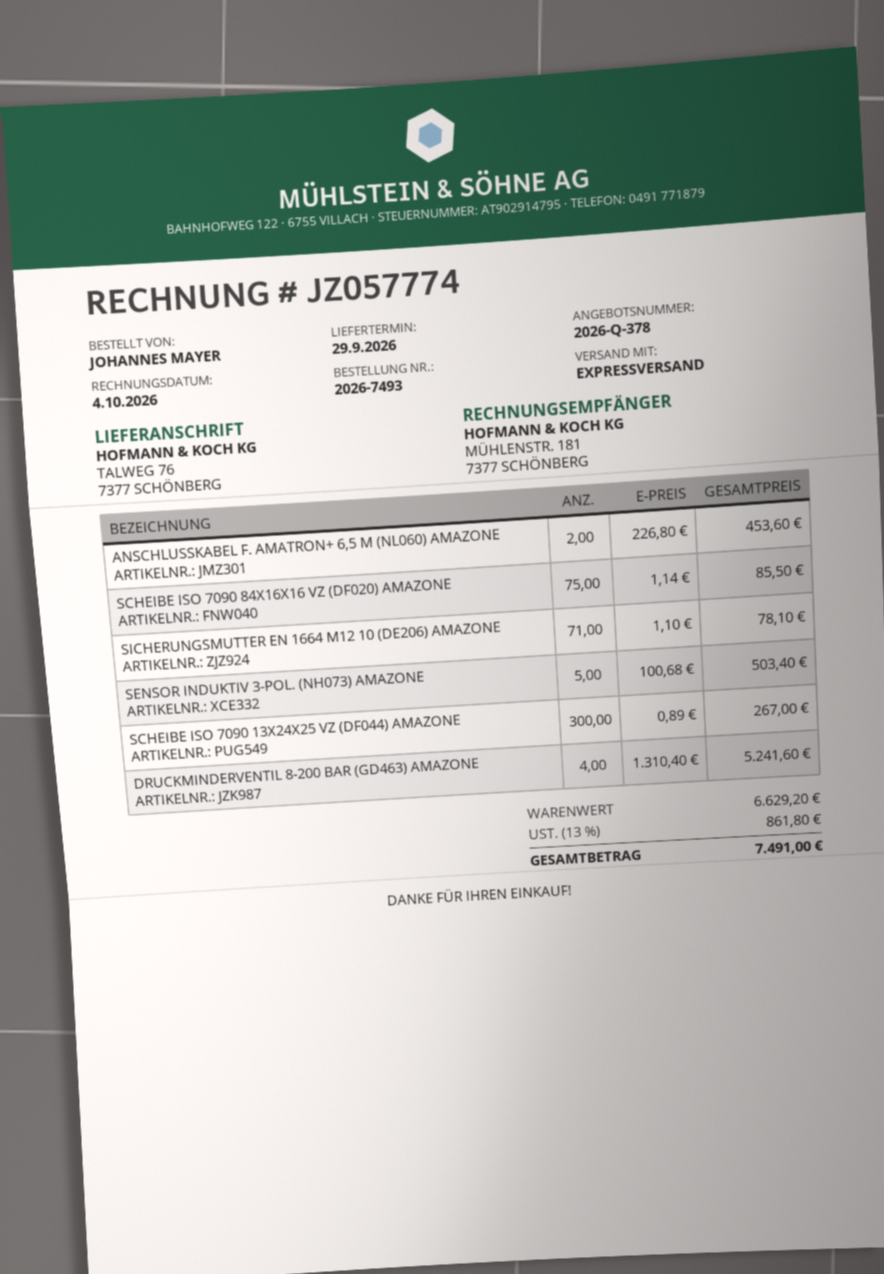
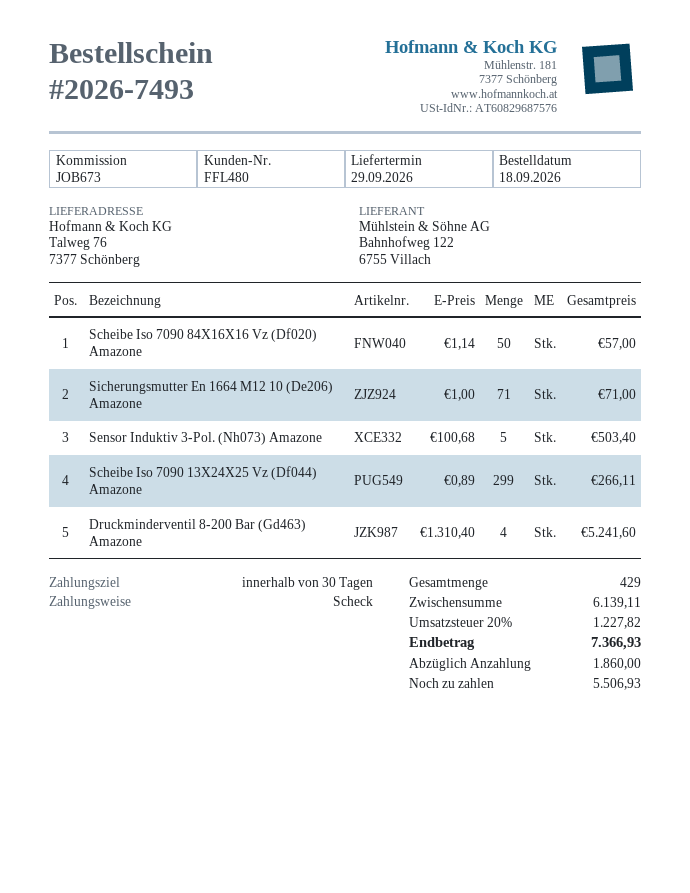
ANSCHLUSSKABEL F. AMATRON+ 6,5 M (NL060) AMAZONE: 2 x 226.80 = 453.60 -> none
SCHEIBE ISO 7090 84X16X16 VZ (DF020) AMAZONE: 75 x 1.14 = 85.50 -> 50 x 1.14 = 57.00
SICHERUNGSMUTTER EN 1664 M12 10 (DE206) AMAZONE: 71 x 1.10 = 78.10 -> 71 x 1.00 = 71.00
SCHEIBE ISO 7090 13X24X25 VZ (DF044) AMAZONE: 300 x 0.89 = 267.00 -> 299 x 0.89 = 266.11
subtotal: 6629.20 -> 6139.11
tax: 13% = 861.80 -> 20% = 1227.82
total: 7491.00 -> 7366.93

